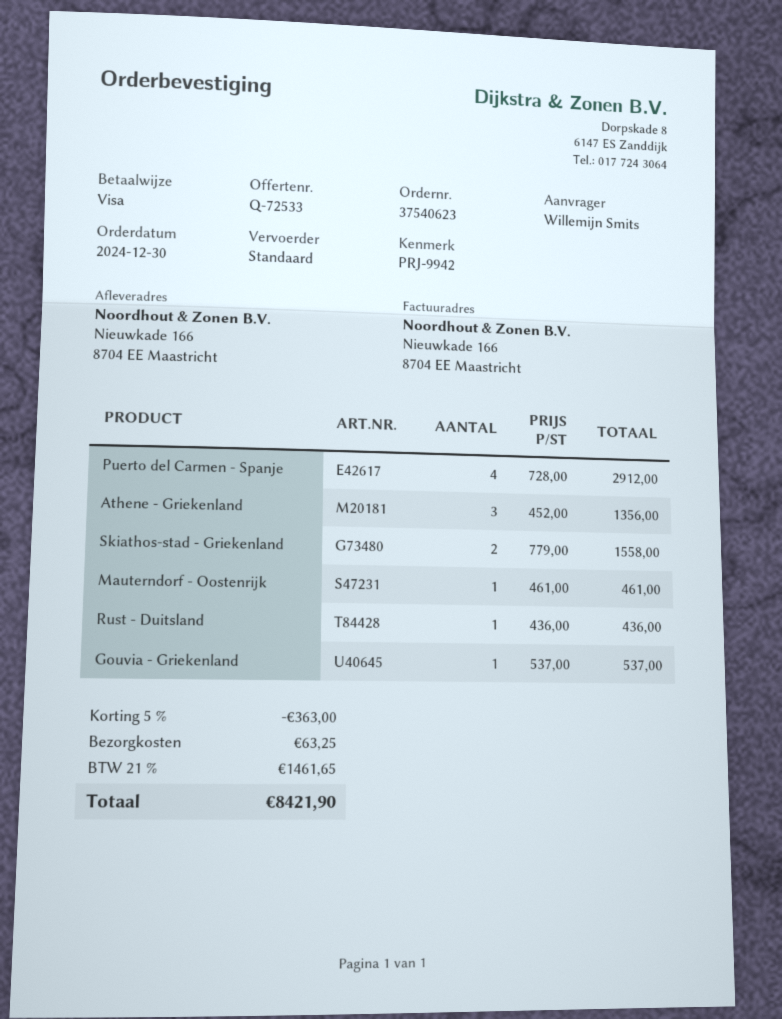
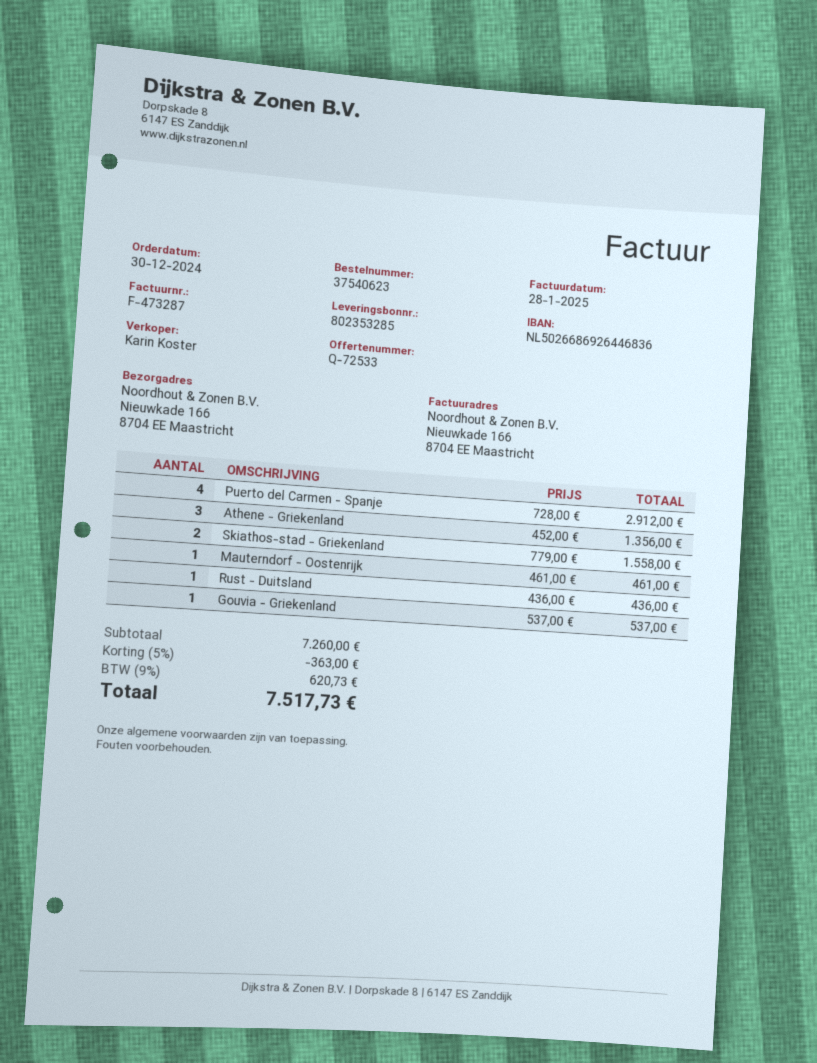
shipping: 63.25 -> none
tax: 21% = 1461.65 -> 9% = 620.73
total: 8421.90 -> 7517.73

